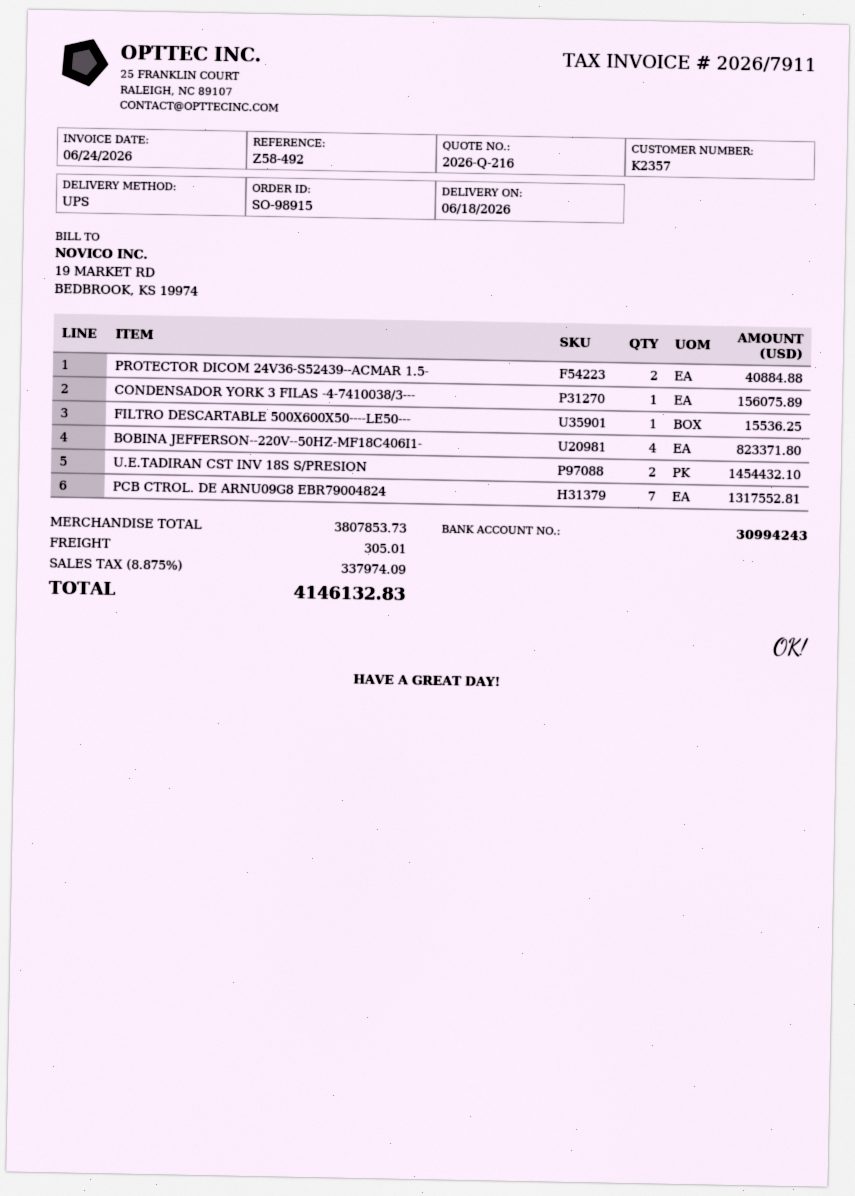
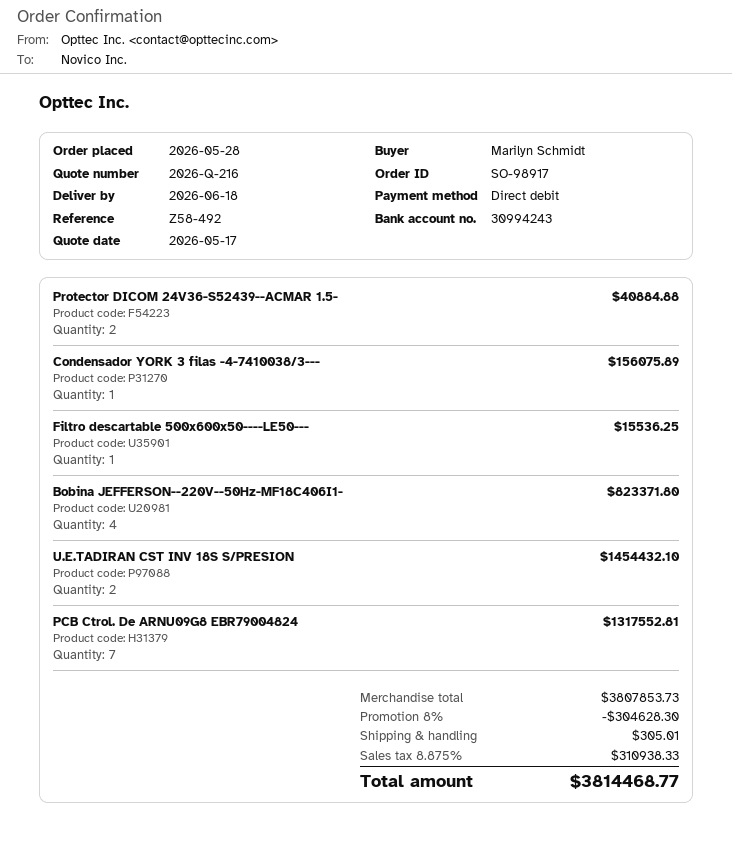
order number: SO-98915 -> SO-98917
discount: none -> 8% = 304628.30
tax: 8.875% = 337974.09 -> 8.875% = 310938.33
total: 4146132.83 -> 3814468.77

